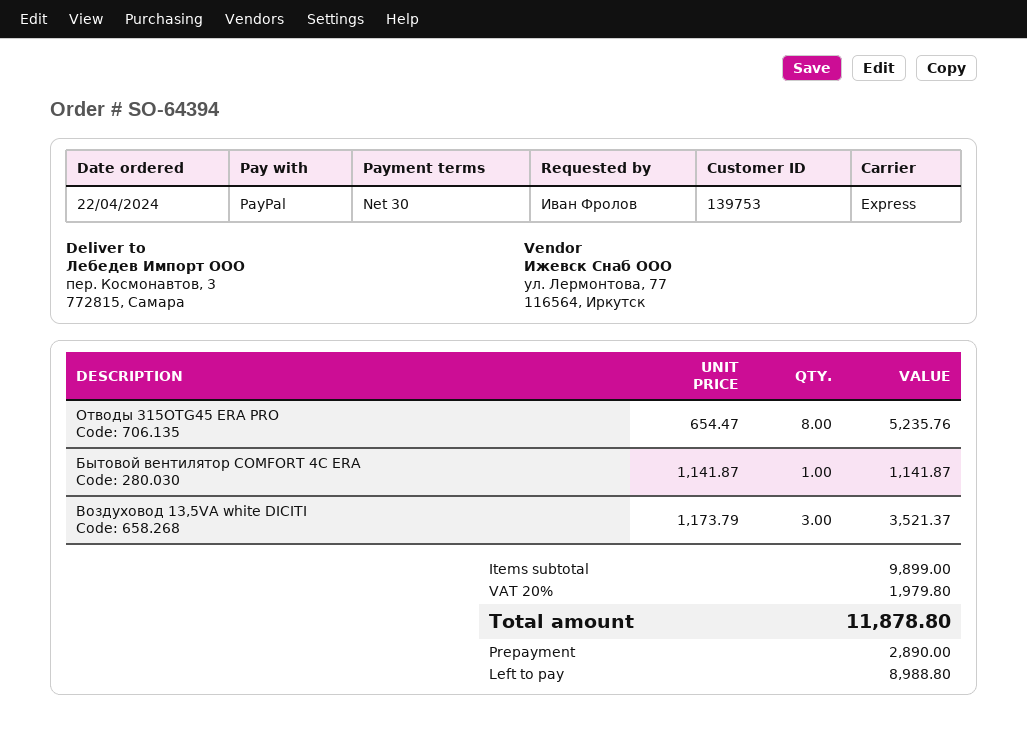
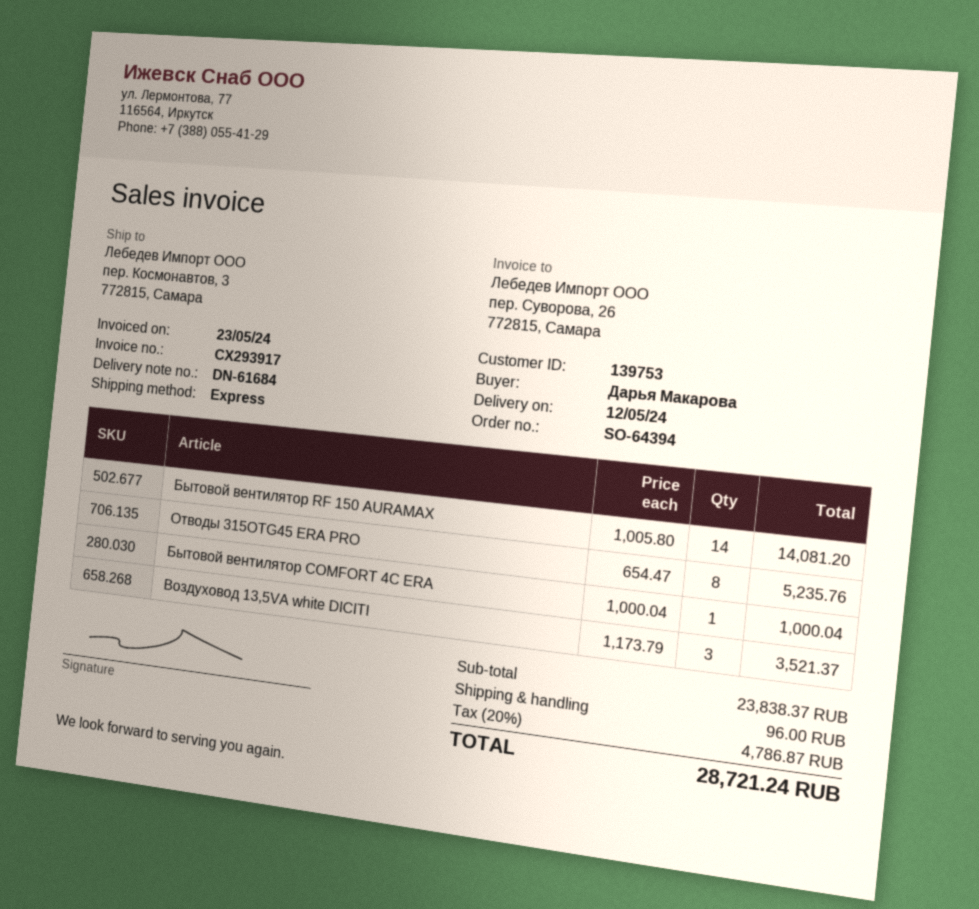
ordered by: Иван Фролов -> Дарья Макарова
Бытовой вентилятор COMFORT 4C ERA: 1 x 1141.87 = 1141.87 -> 1 x 1000.04 = 1000.04
Бытовой вентилятор RF 150 AURAMAX: none -> 14 x 1005.80 = 14081.20
subtotal: 9899.00 -> 23838.37
shipping: none -> 96.00
tax: 20% = 1979.80 -> 20% = 4786.87
total: 11878.80 -> 28721.24

